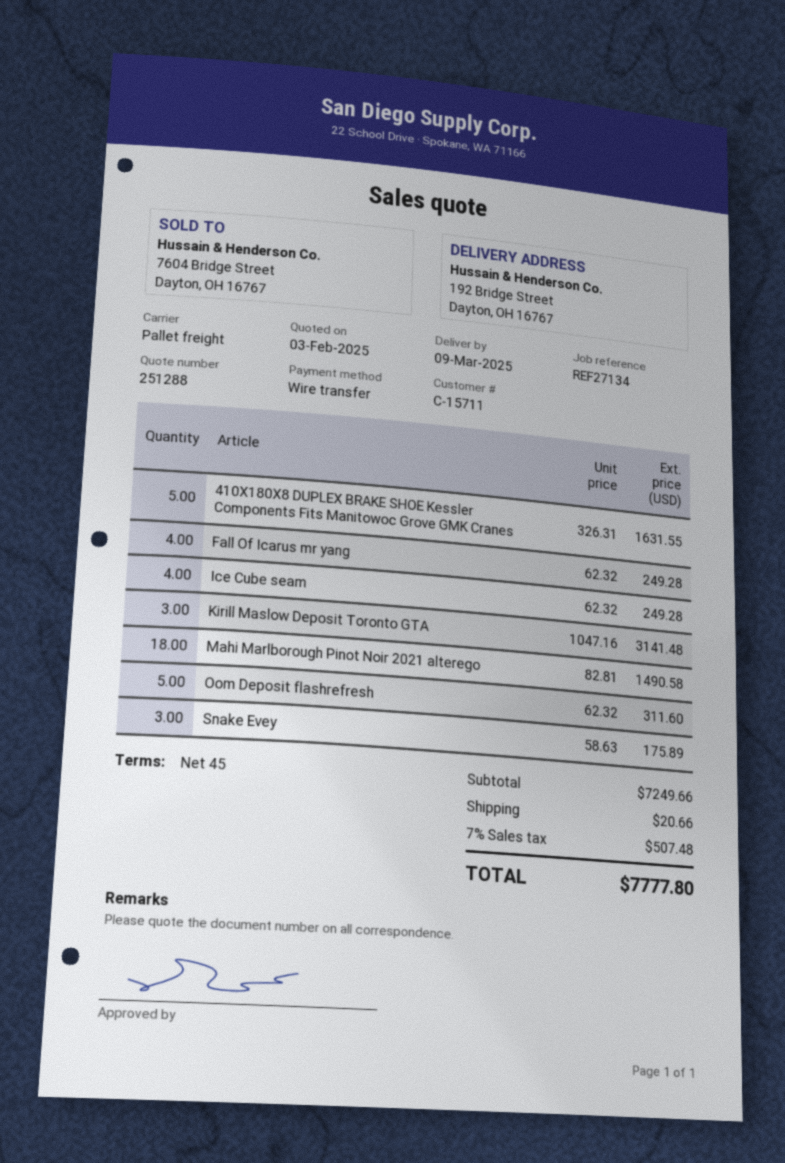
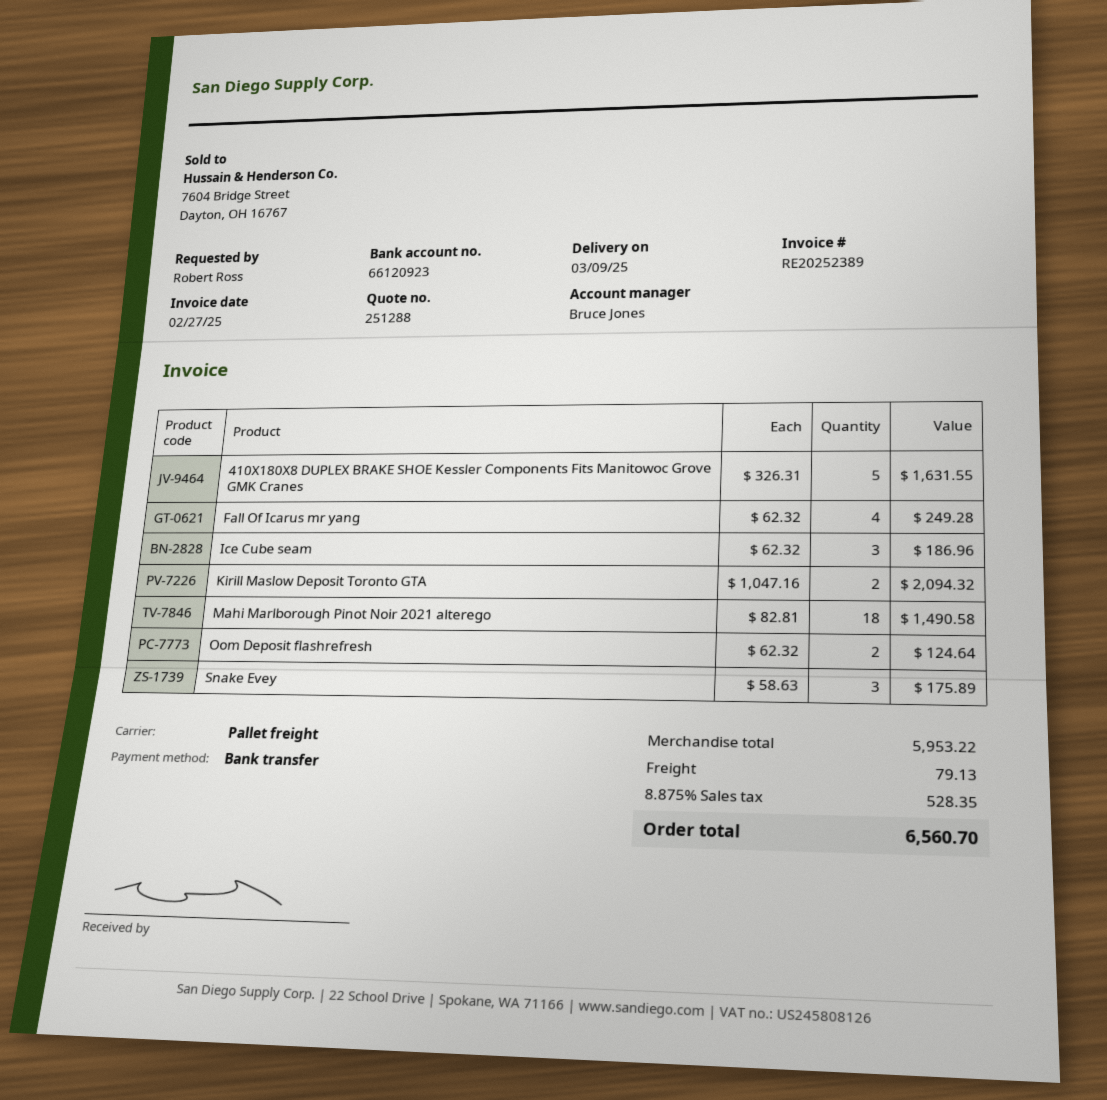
Ice Cube seam: 4 x 62.32 = 249.28 -> 3 x 62.32 = 186.96
Kirill Maslow Deposit Toronto GTA: 3 x 1047.16 = 3141.48 -> 2 x 1047.16 = 2094.32
Oom Deposit flashrefresh: 5 x 62.32 = 311.60 -> 2 x 62.32 = 124.64
subtotal: 7249.66 -> 5953.22
shipping: 20.66 -> 79.13
tax: 7% = 507.48 -> 8.875% = 528.35
total: 7777.80 -> 6560.70

